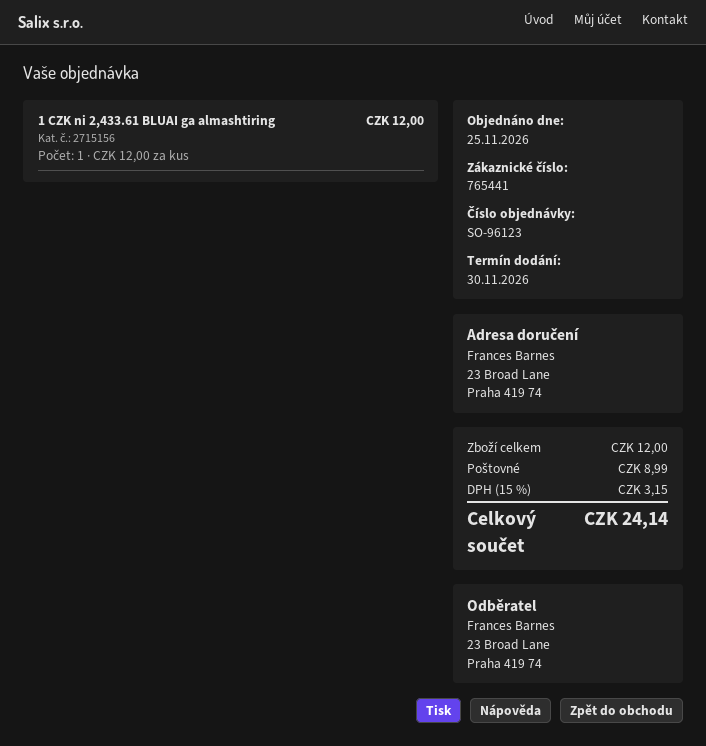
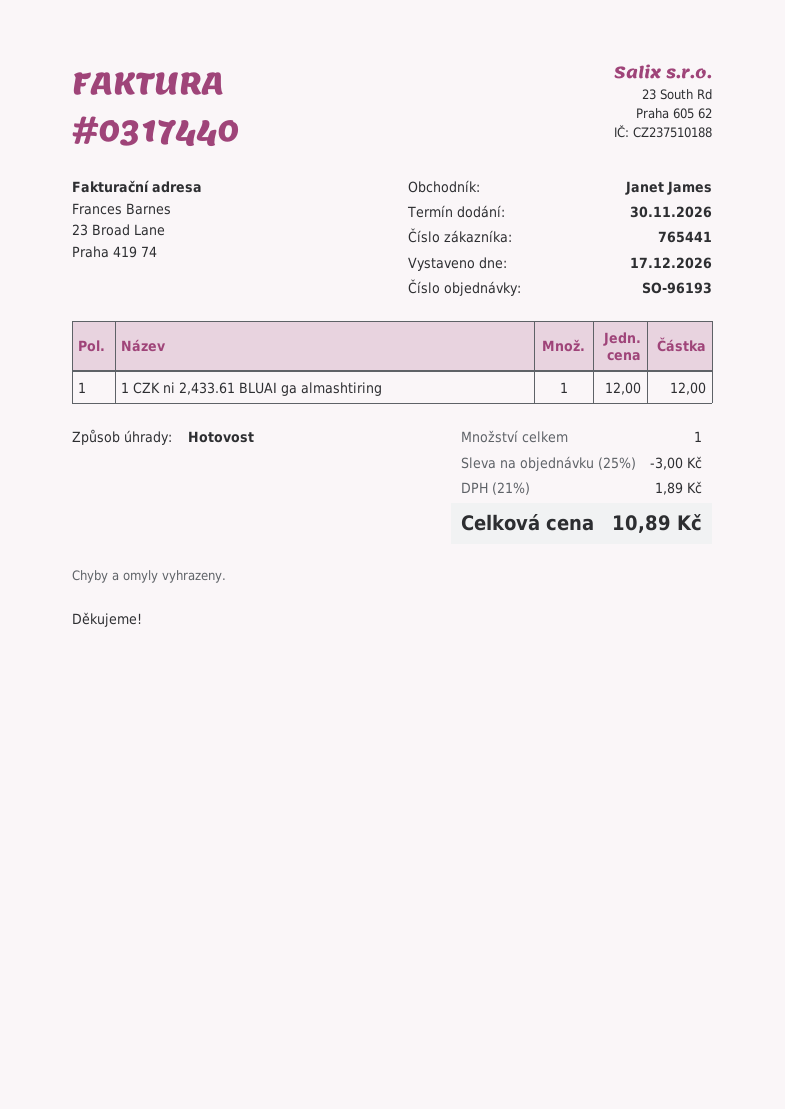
order number: SO-96123 -> SO-96193
discount: none -> 25% = 3.00
shipping: 8.99 -> none
tax: 15% = 3.15 -> 21% = 1.89
total: 24.14 -> 10.89

